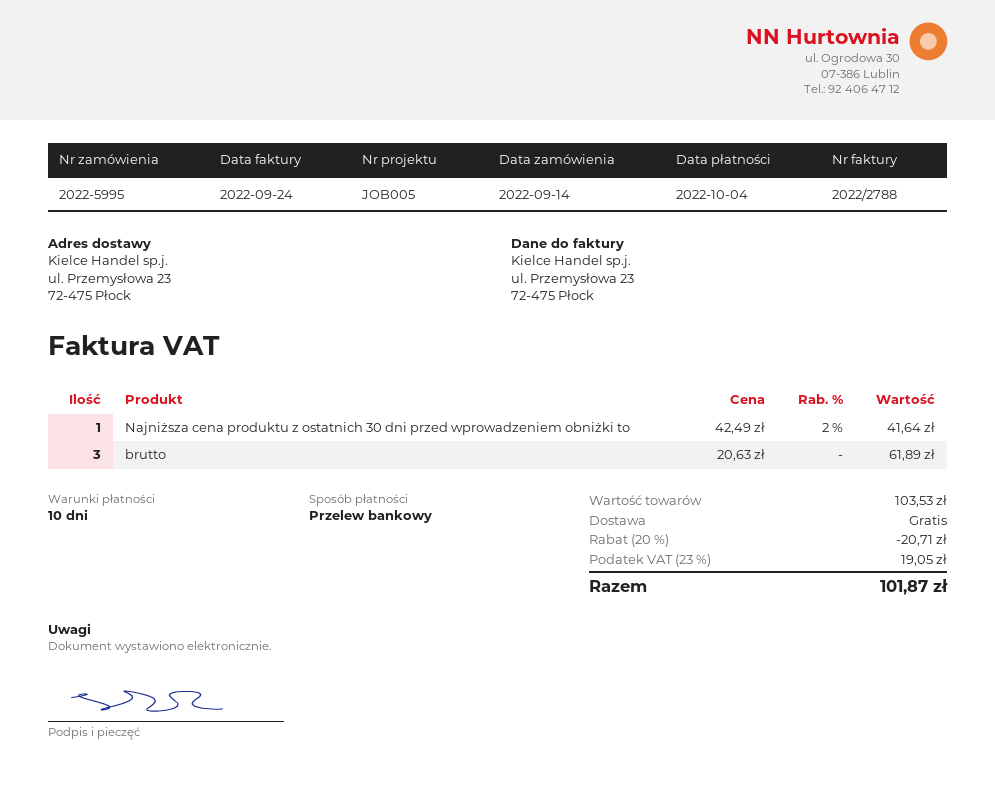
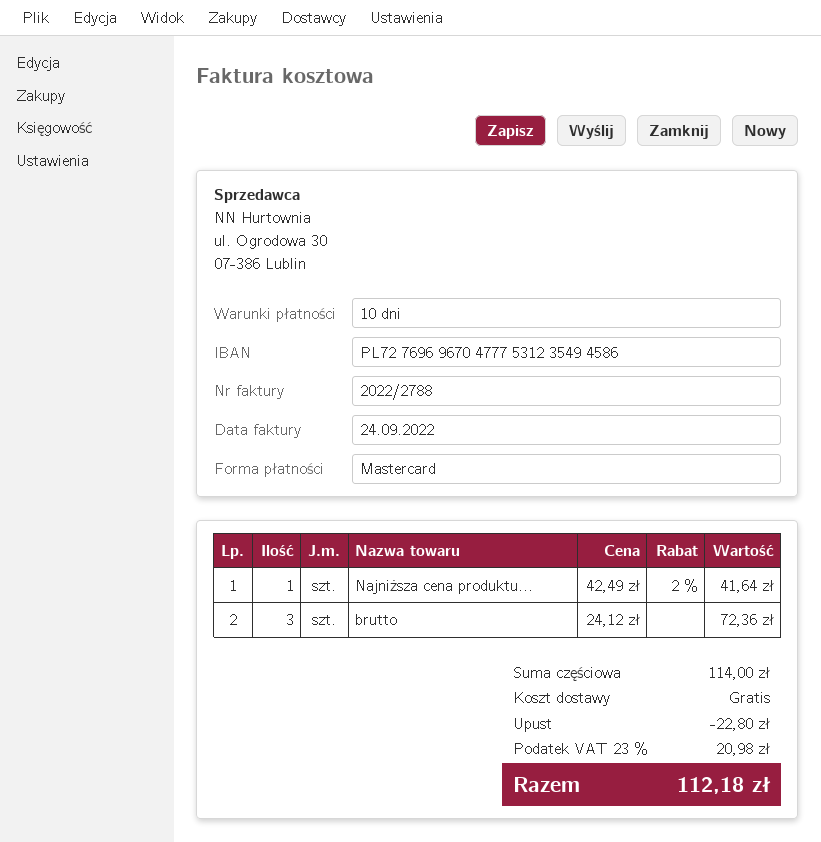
payment method: bank transfer -> Mastercard
brutto: 3 x 20.63 = 61.89 -> 3 x 24.12 = 72.36
subtotal: 103.53 -> 114.00
discount: 20.71 -> 22.80
tax: 23% = 19.05 -> 23% = 20.98
total: 101.87 -> 112.18

